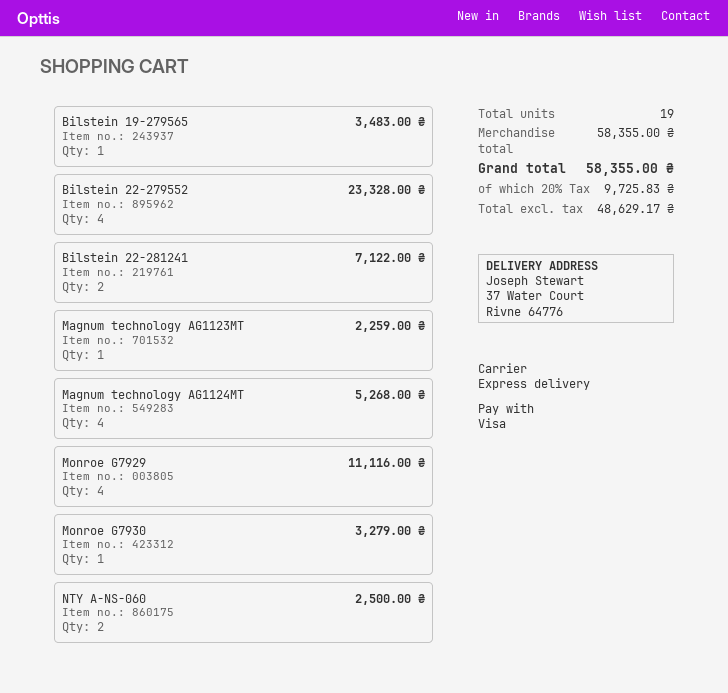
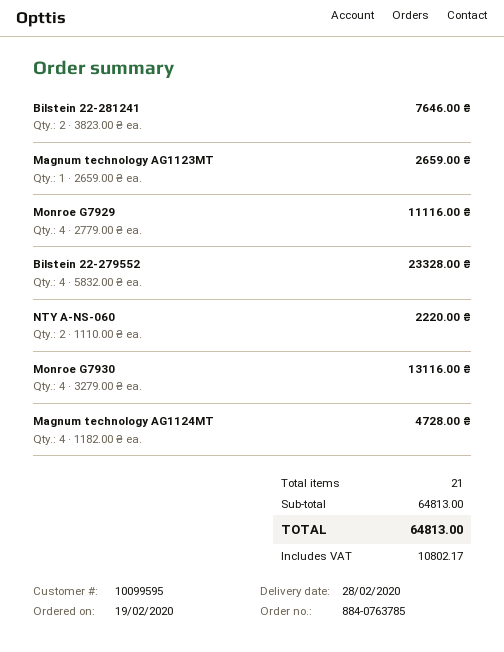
Bilstein 19-279565: 1 for 3483.00 -> none
Bilstein 22-281241: 2 for 7122.00 -> 2 for 7646.00
Magnum technology AG1123MT: 1 for 2259.00 -> 1 for 2659.00
Magnum technology AG1124MT: 4 for 5268.00 -> 4 for 4728.00
Monroe G7930: 1 for 3279.00 -> 4 for 13116.00
NTY A-NS-060: 2 for 2500.00 -> 2 for 2220.00
total quantity: 19 -> 21
subtotal: 58355.00 -> 64813.00
tax: 9725.83 -> 10802.17
total: 58355.00 -> 64813.00

